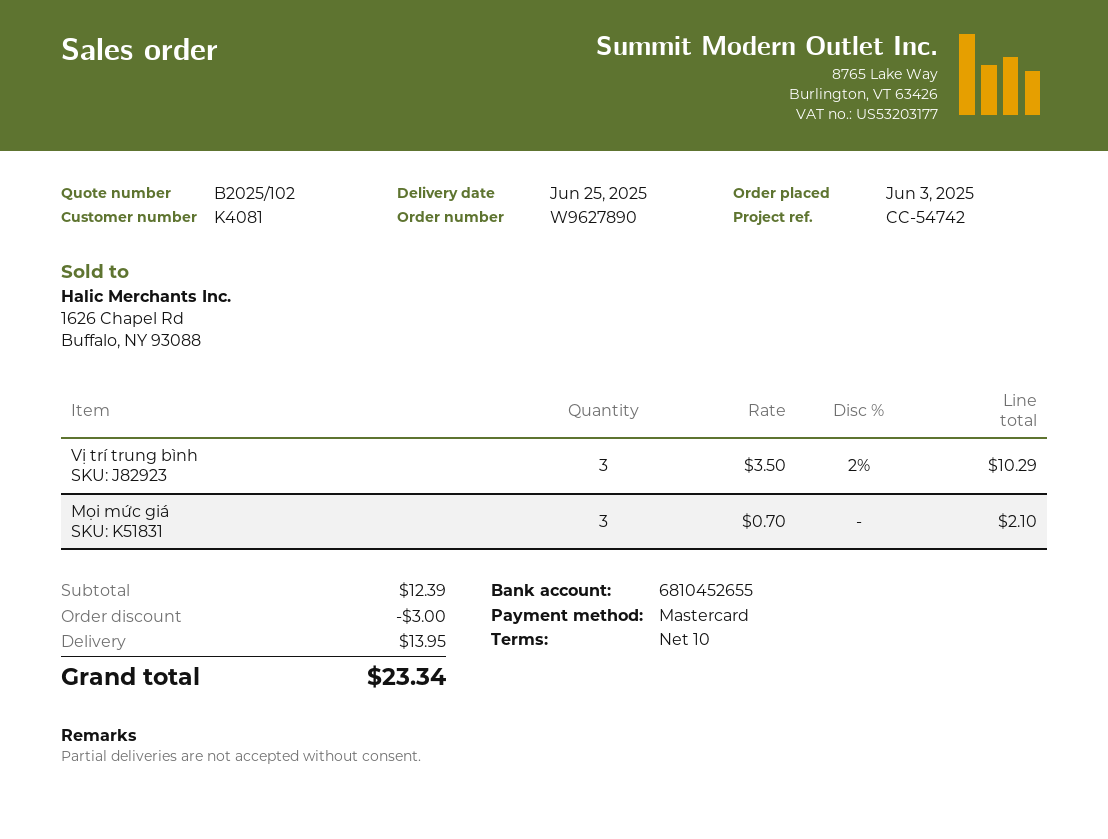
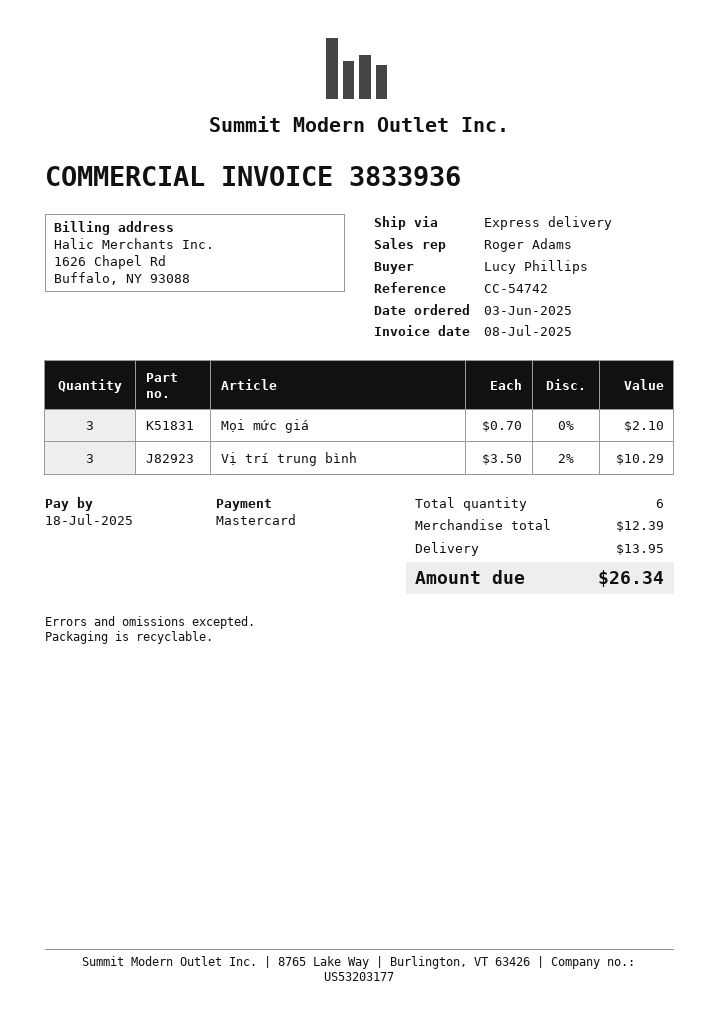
discount: 3.00 -> none
total: 23.34 -> 26.34

